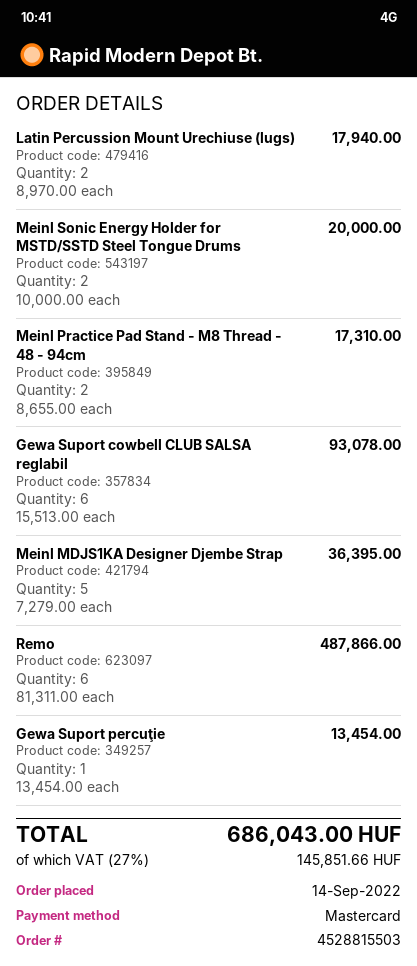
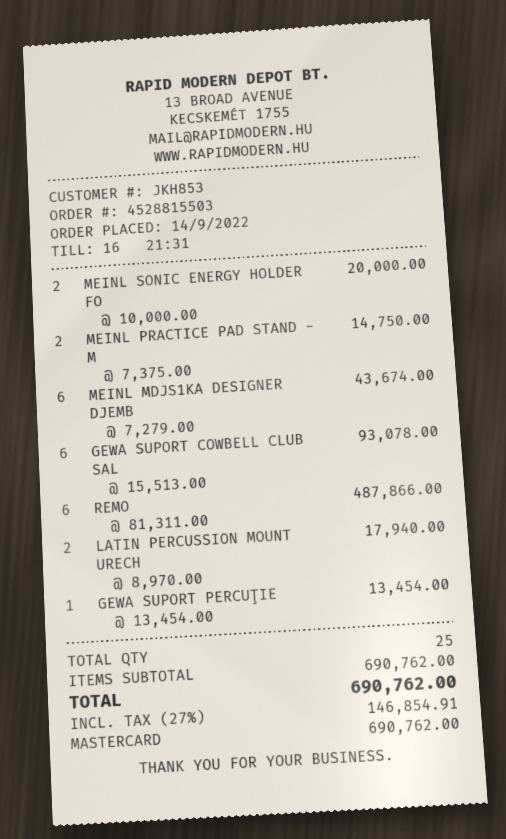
Meinl Practice Pad Stand - M8 Thread - 48 - 94cm: 2 x 8655.00 = 17310.00 -> 2 x 7375.00 = 14750.00
Meinl MDJS1KA Designer Djembe Strap: 5 x 7279.00 = 36395.00 -> 6 x 7279.00 = 43674.00
tax: 27% = 145851.66 -> 27% = 146854.91
total: 686043.00 -> 690762.00

